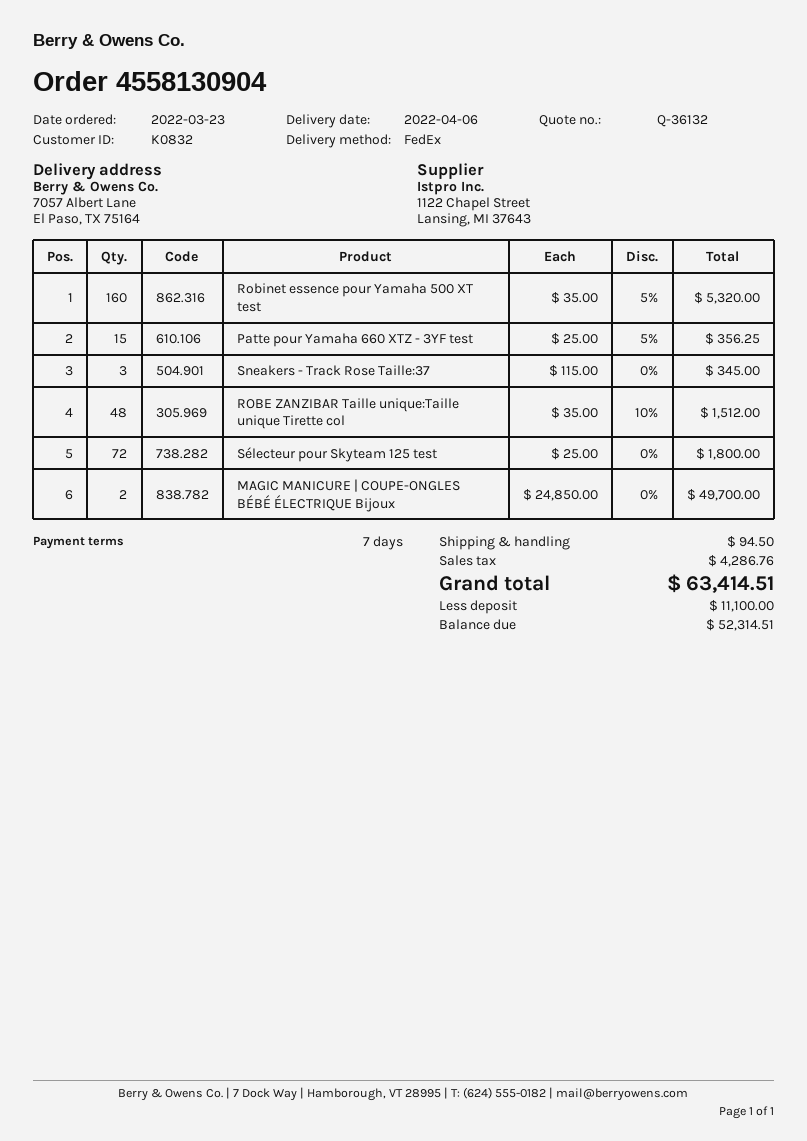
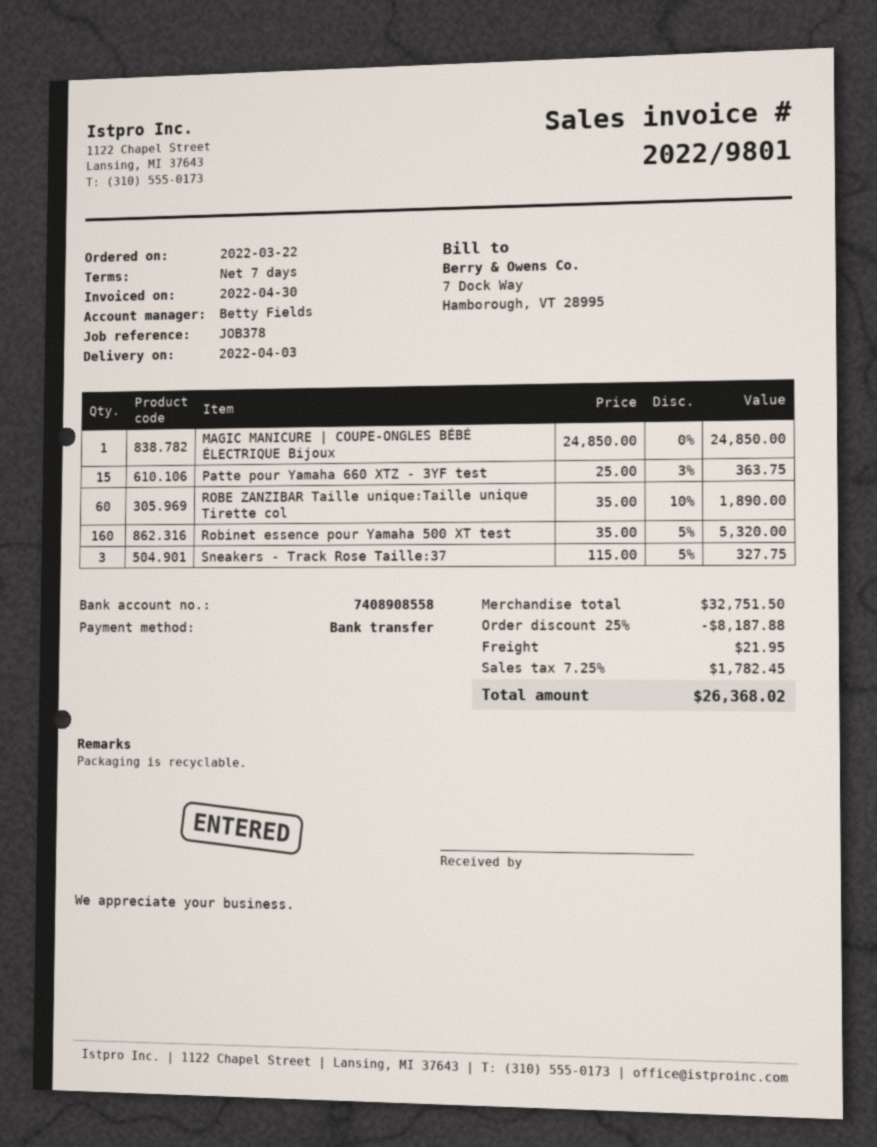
order date: 2022-03-23 -> 2022-03-22
delivery date: 2022-04-06 -> 2022-04-03
Patte pour Yamaha 660 XTZ - 3YF test: 15 x 25.00 - 5% = 356.25 -> 15 x 25.00 - 3% = 363.75
Sneakers - Track Rose Taille:37: 3 x 115.00 = 345.00 -> 3 x 115.00 - 5% = 327.75
ROBE ZANZIBAR Taille unique:Taille unique Tirette col: 48 x 35.00 - 10% = 1512.00 -> 60 x 35.00 - 10% = 1890.00
Sélecteur pour Skyteam 125 test: 72 x 25.00 = 1800.00 -> none
MAGIC MANICURE | COUPE-ONGLES BÉBÉ ÉLECTRIQUE Bijoux: 2 x 24850.00 = 49700.00 -> 1 x 24850.00 = 24850.00
discount: none -> 25% = 8187.88
shipping: 94.50 -> 21.95
tax: 4286.76 -> 1782.45
total: 63414.51 -> 26368.02

